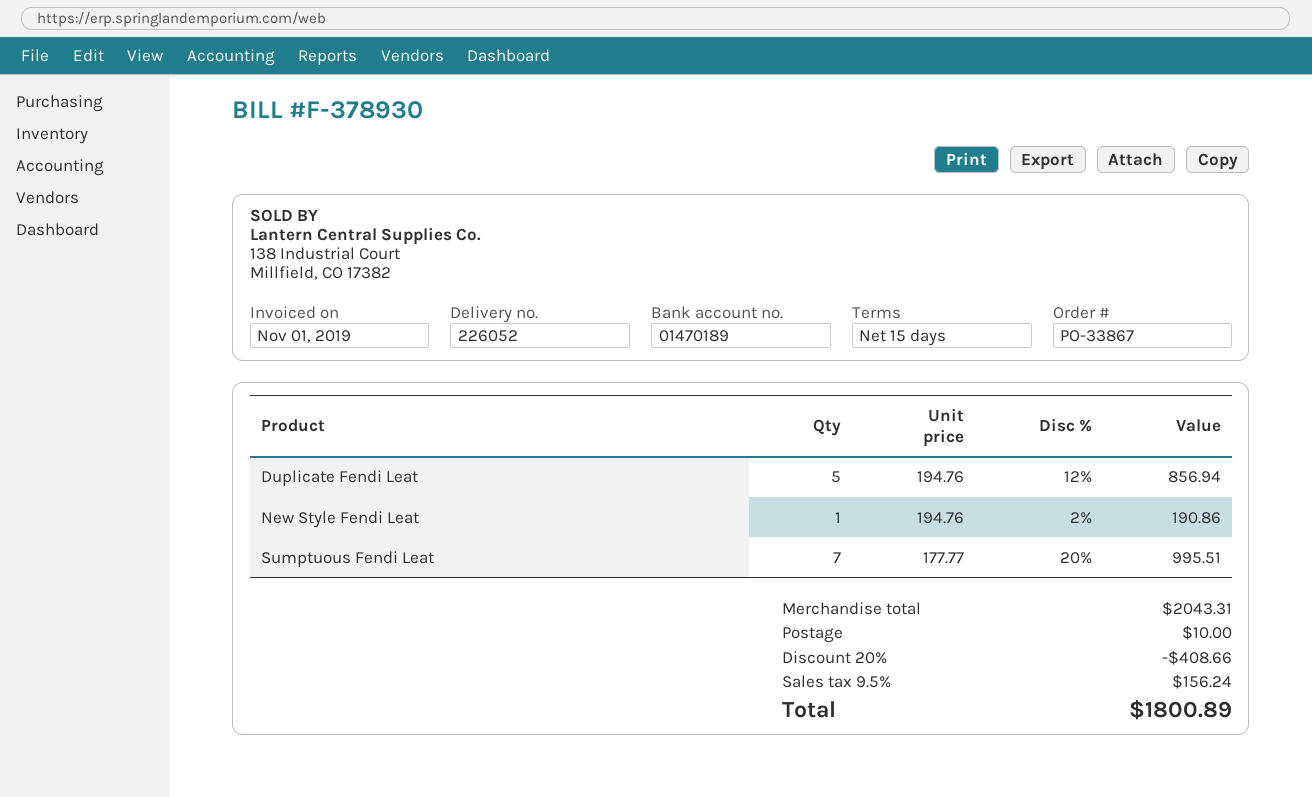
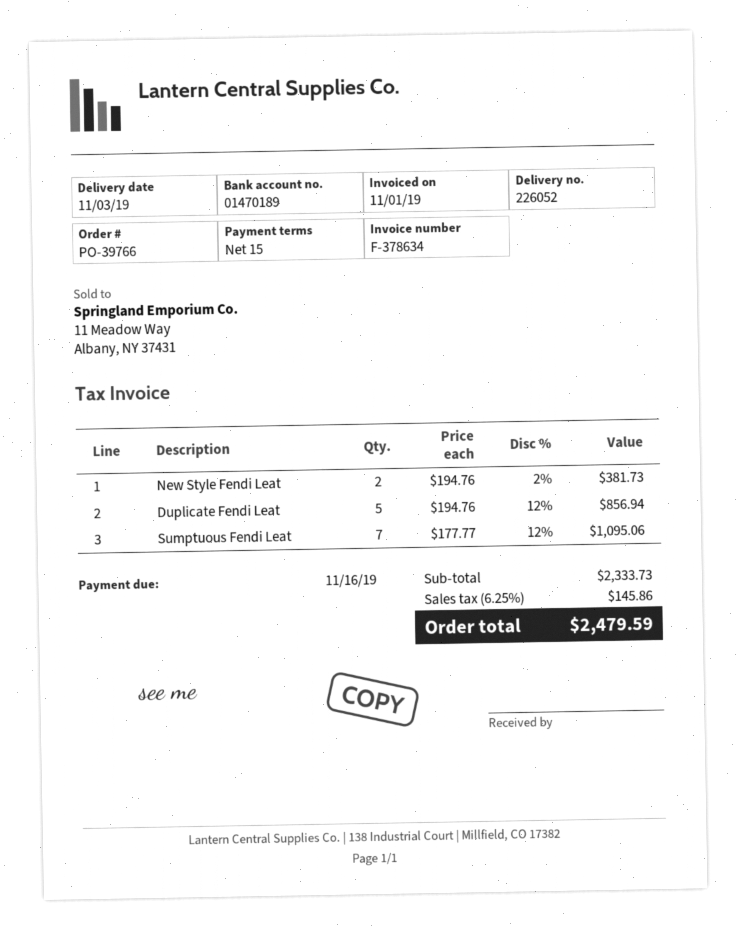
order number: PO-33867 -> PO-39766
invoice number: F-378930 -> F-378634
New Style Fendi Leat: 1 x 194.76 - 2% = 190.86 -> 2 x 194.76 - 2% = 381.73
Sumptuous Fendi Leat: 7 x 177.77 - 20% = 995.51 -> 7 x 177.77 - 12% = 1095.06
subtotal: 2043.31 -> 2333.73
discount: 20% = 408.66 -> none
shipping: 10.00 -> none
tax: 9.5% = 156.24 -> 6.25% = 145.86
total: 1800.89 -> 2479.59

